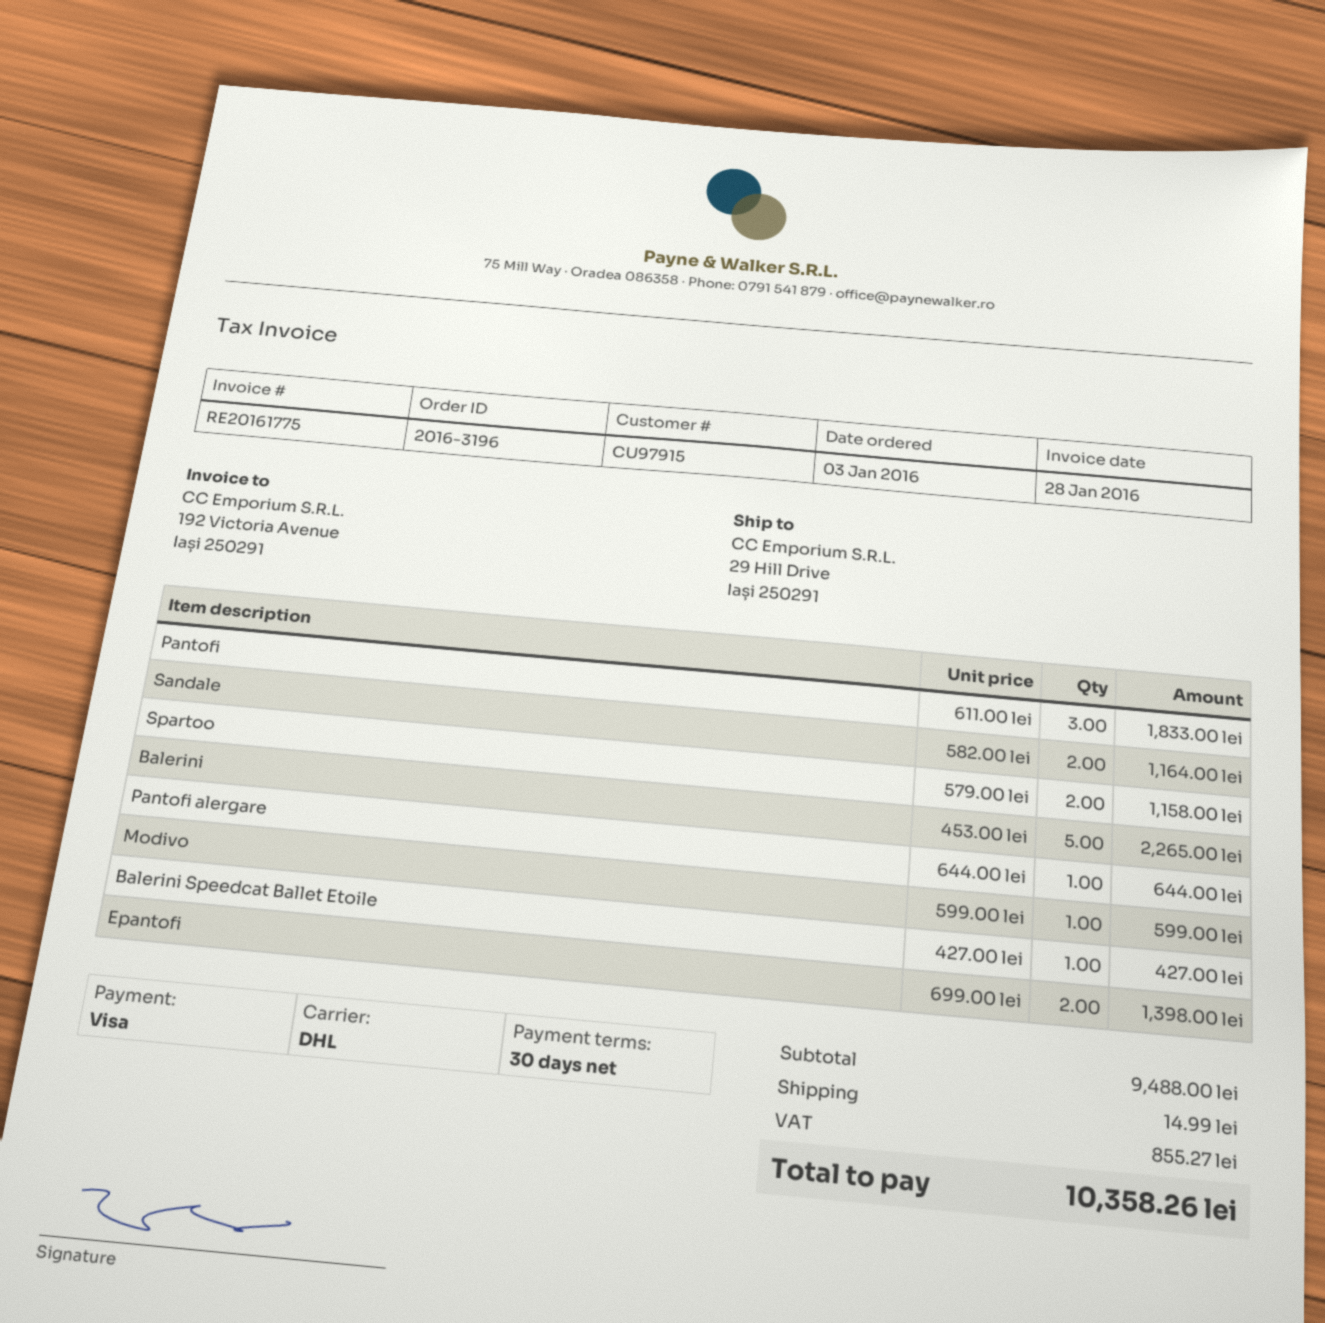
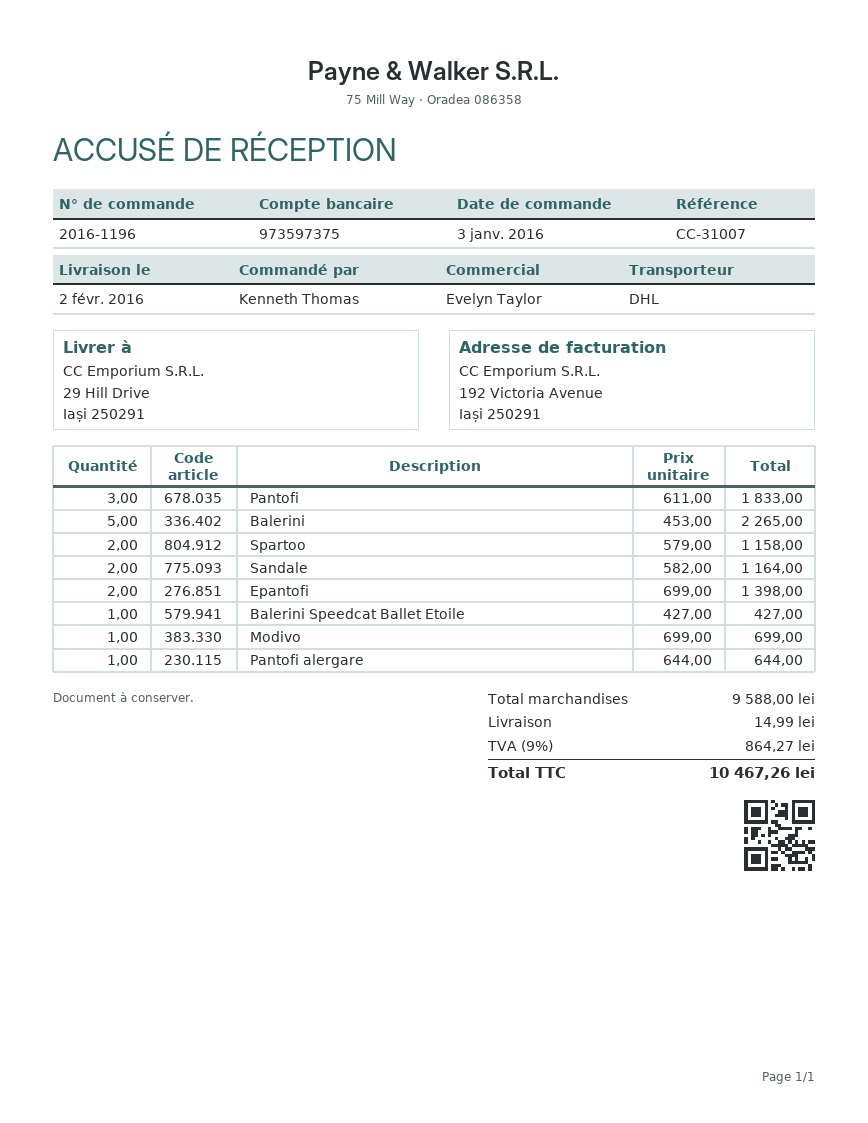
order number: 2016-3196 -> 2016-1196
Modivo: 1 x 599.00 = 599.00 -> 1 x 699.00 = 699.00
subtotal: 9488.00 -> 9588.00
tax: 855.27 -> 864.27
total: 10358.26 -> 10467.26

